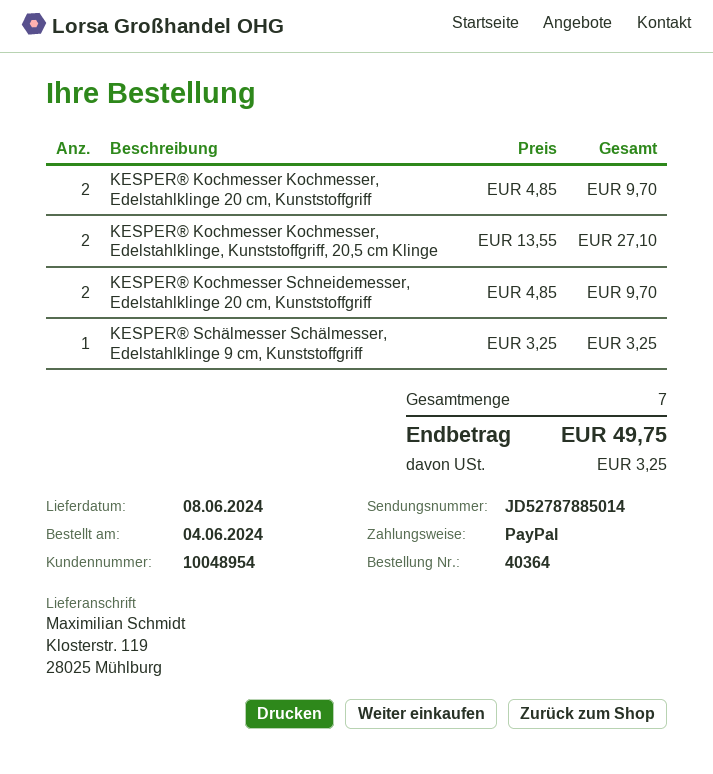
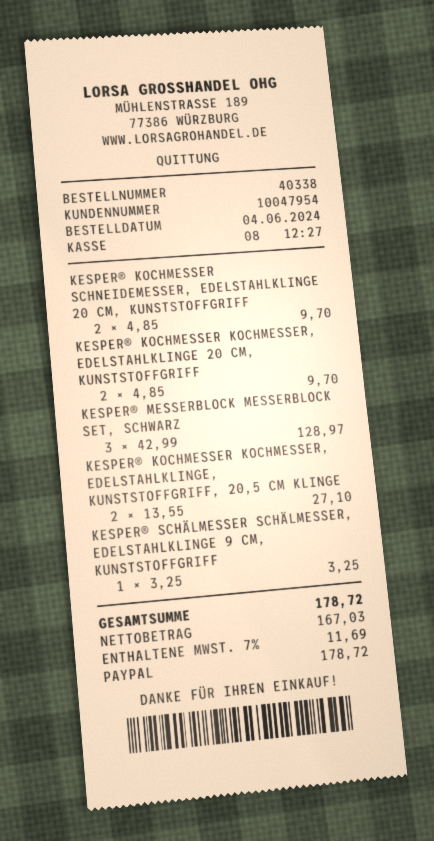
order number: 40364 -> 40338
customer number: 10048954 -> 10047954
KESPER® MESSERBLOCK MESSERBLOCK SET, SCHWARZ: none -> 3 x 42.99 = 128.97
tax: 3.25 -> 11.69
total: 49.75 -> 178.72

